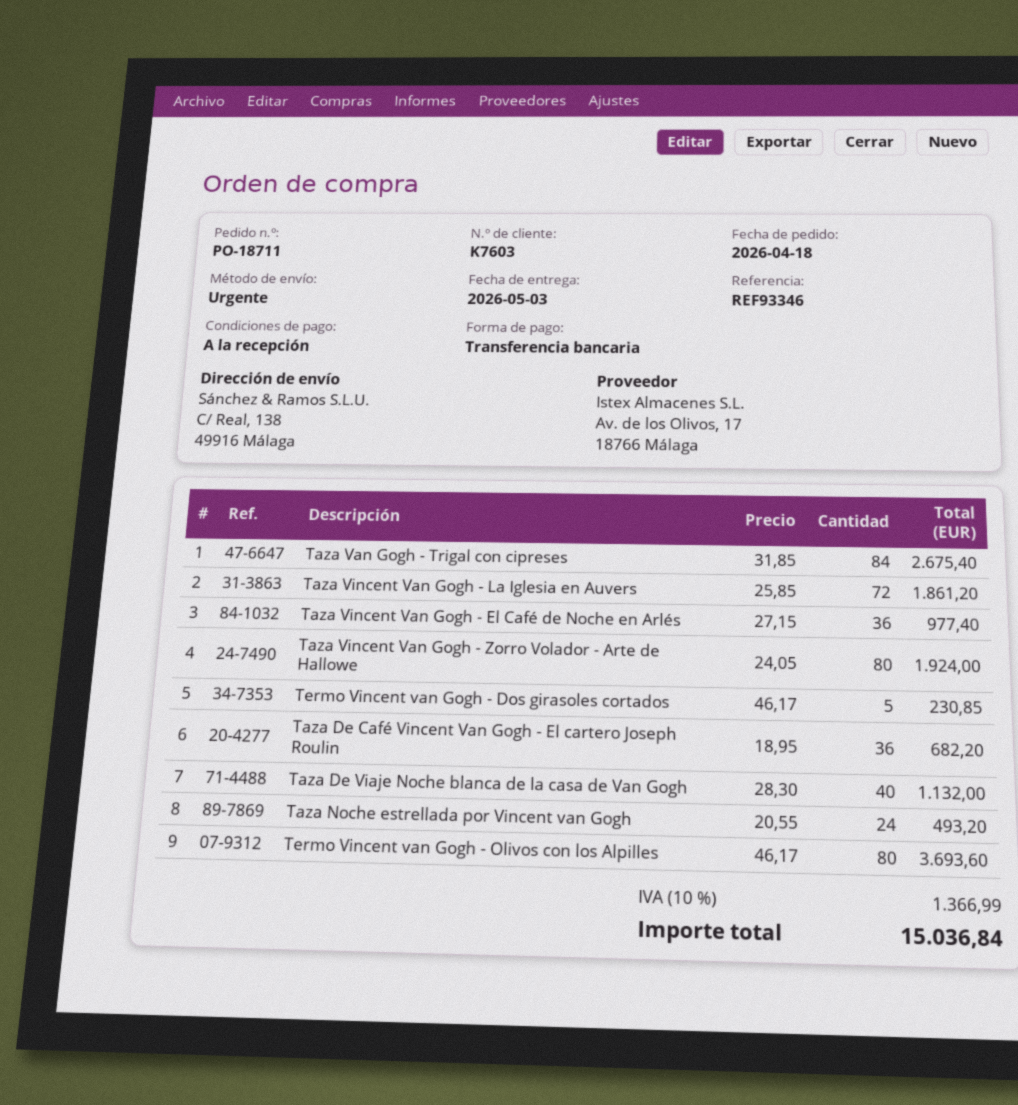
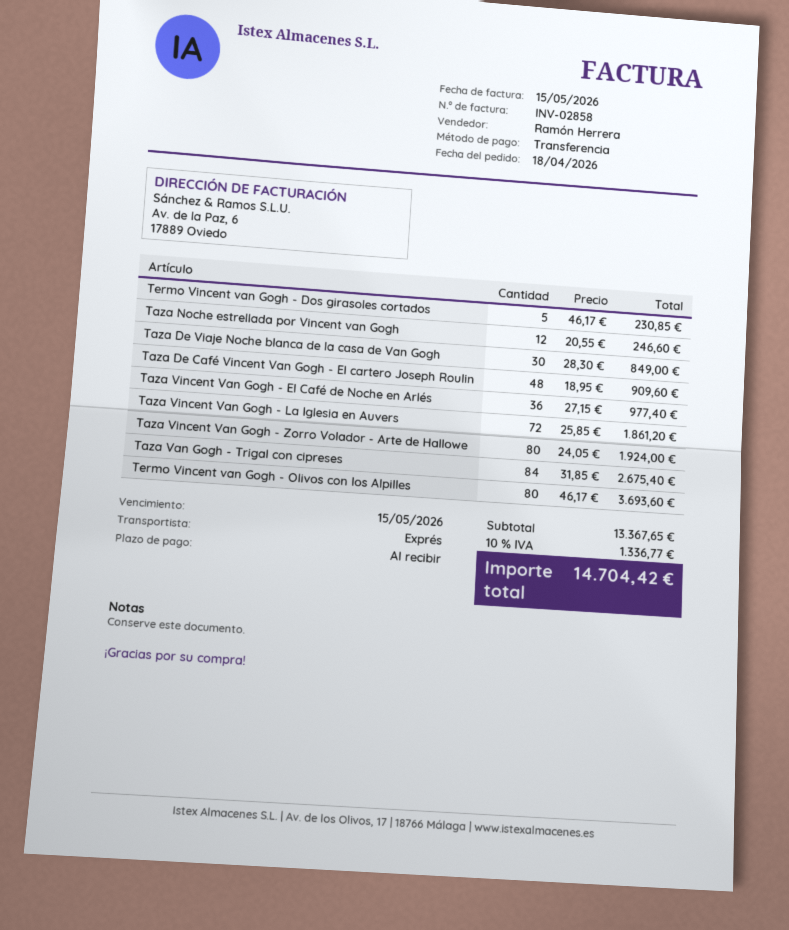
Taza De Café Vincent Van Gogh - El cartero Joseph Roulin: 36 x 18.95 = 682.20 -> 48 x 18.95 = 909.60
Taza De Viaje Noche blanca de la casa de Van Gogh: 40 x 28.30 = 1132.00 -> 30 x 28.30 = 849.00
Taza Noche estrellada por Vincent van Gogh: 24 x 20.55 = 493.20 -> 12 x 20.55 = 246.60
tax: 10% = 1366.99 -> 10% = 1336.77
total: 15036.84 -> 14704.42

